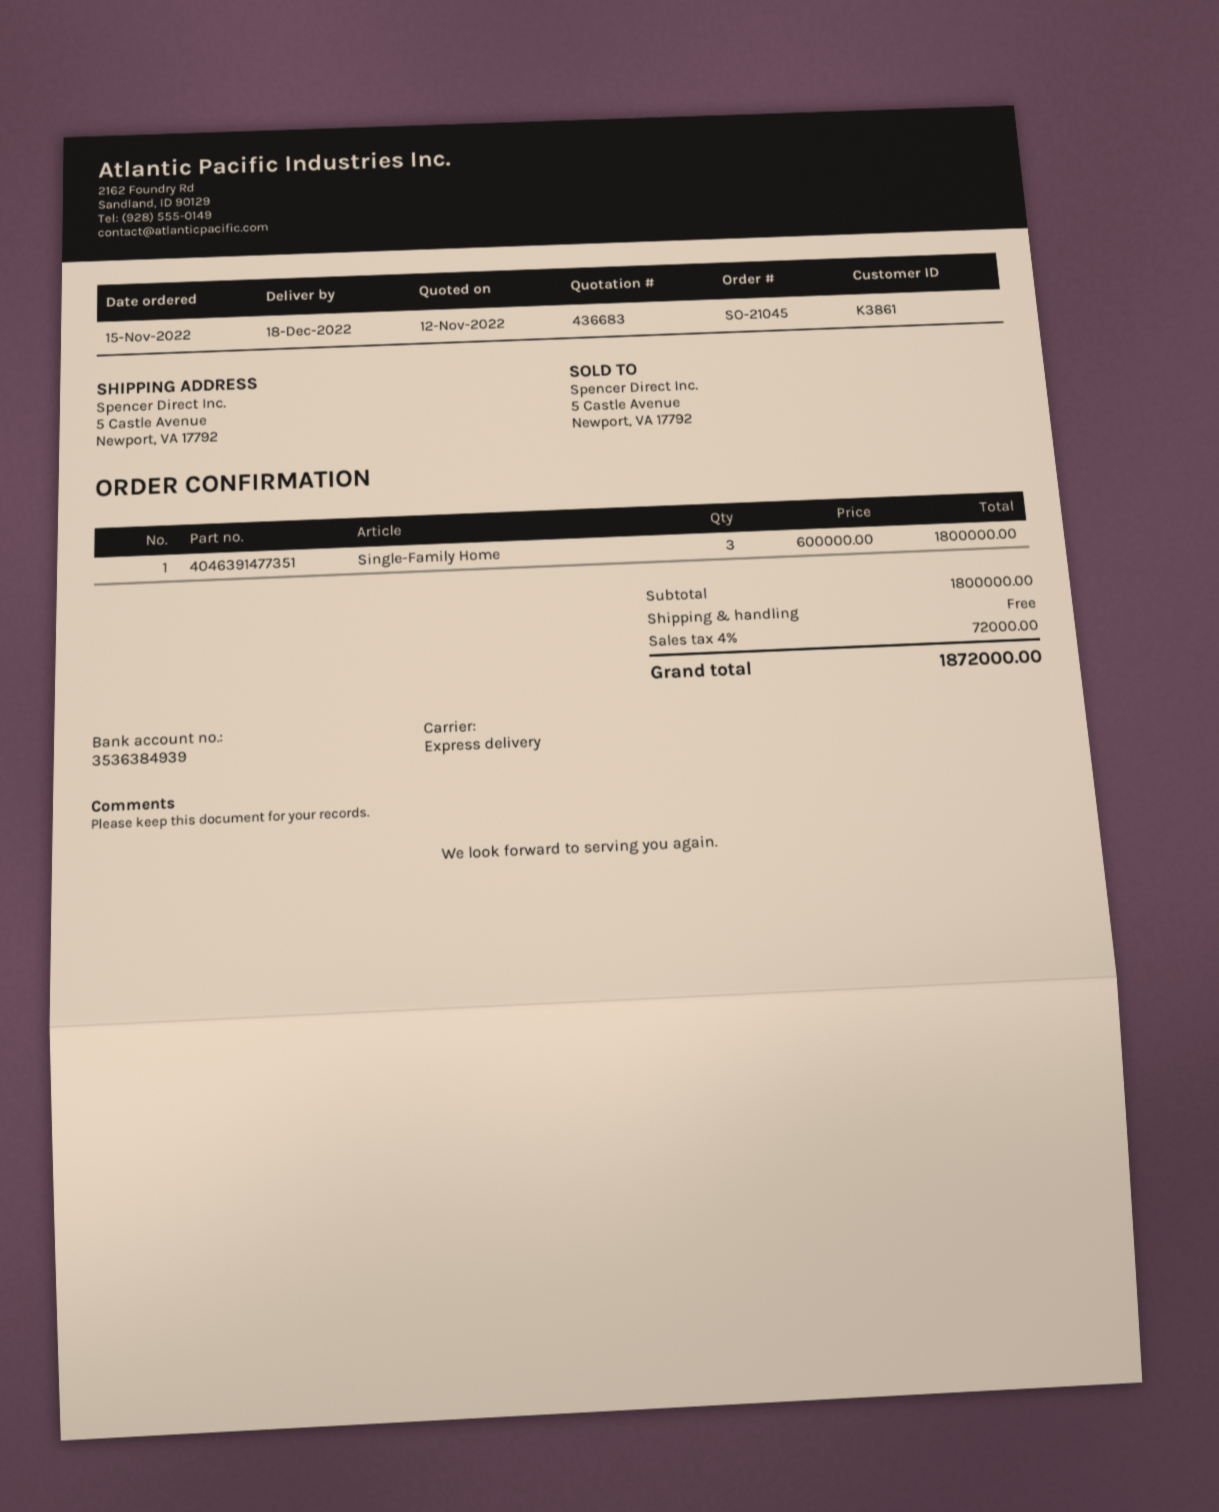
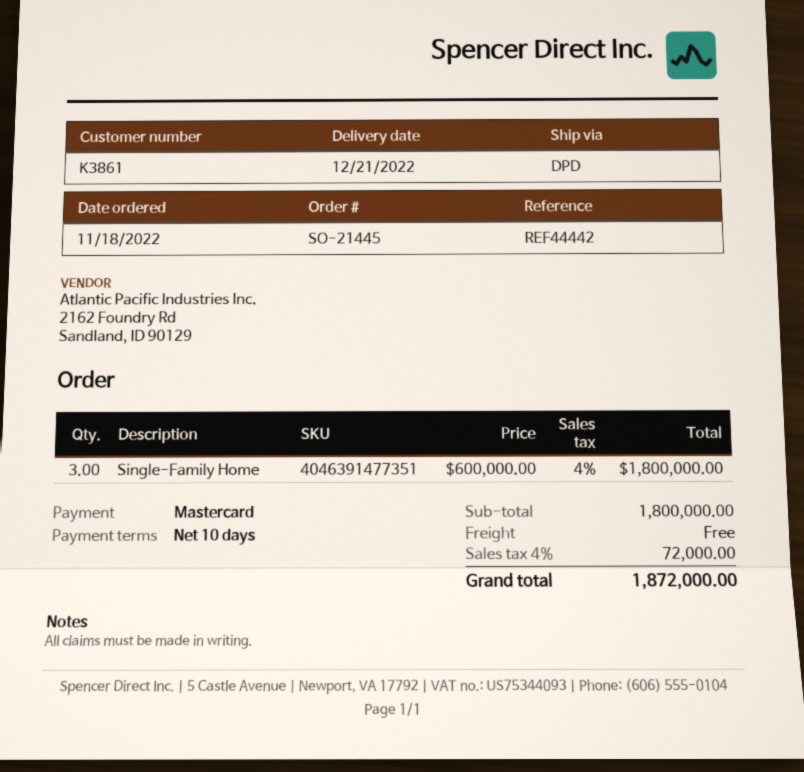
order number: SO-21045 -> SO-21445
order date: 2022-11-15 -> 2022-11-18
delivery date: 2022-12-18 -> 2022-12-21
shipping method: express -> DPD

